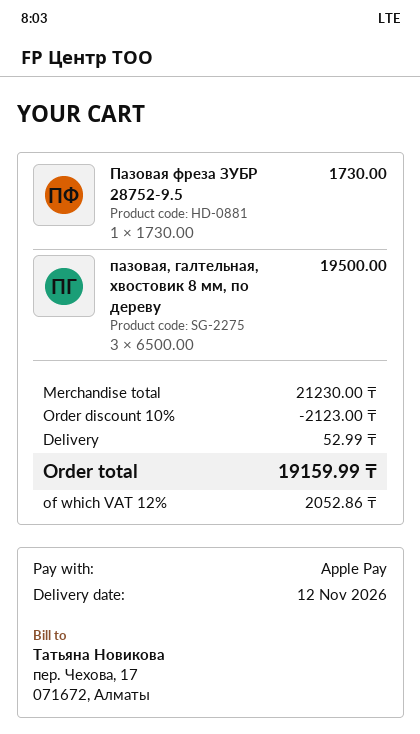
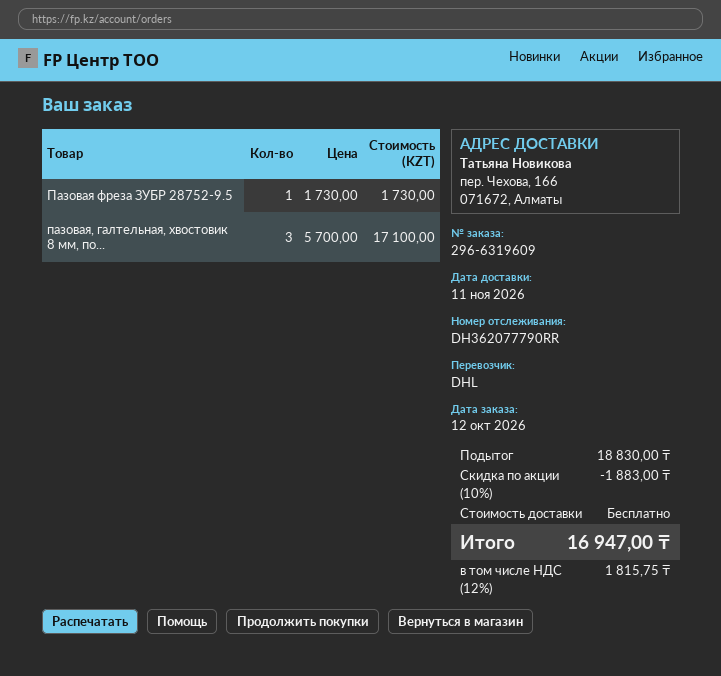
delivery date: 2026-11-12 -> 2026-11-11
пазовая, галтельная, хвостовик 8 мм, по дереву: 3 x 6500.00 = 19500.00 -> 3 x 5700.00 = 17100.00
subtotal: 21230.00 -> 18830.00
discount: 10% = 2123.00 -> 10% = 1883.00
shipping: 52.99 -> 0.00
tax: 12% = 2052.86 -> 12% = 1815.75
total: 19159.99 -> 16947.00

